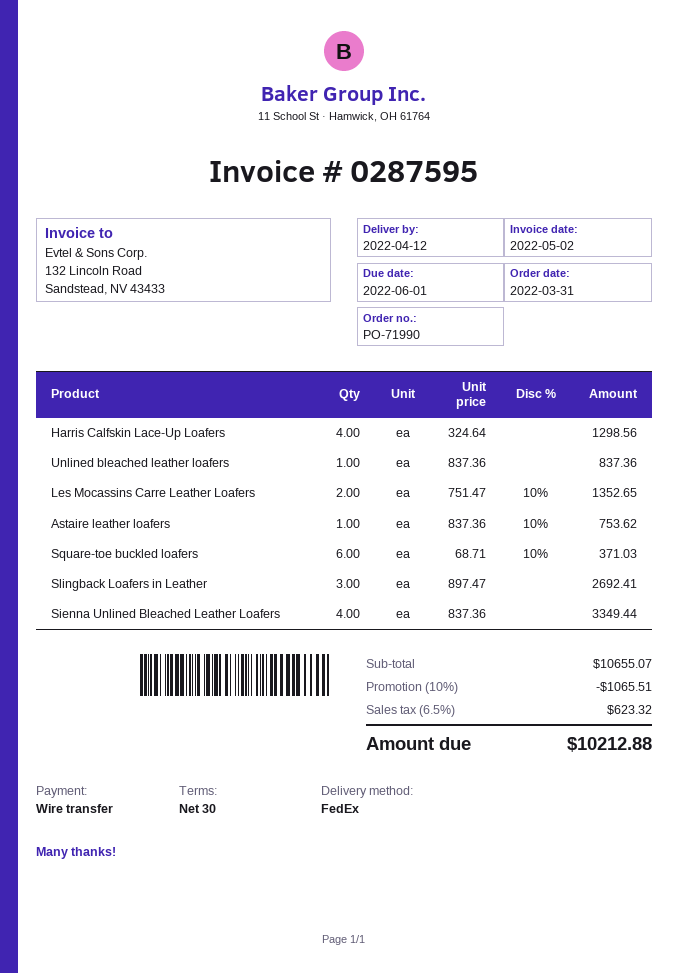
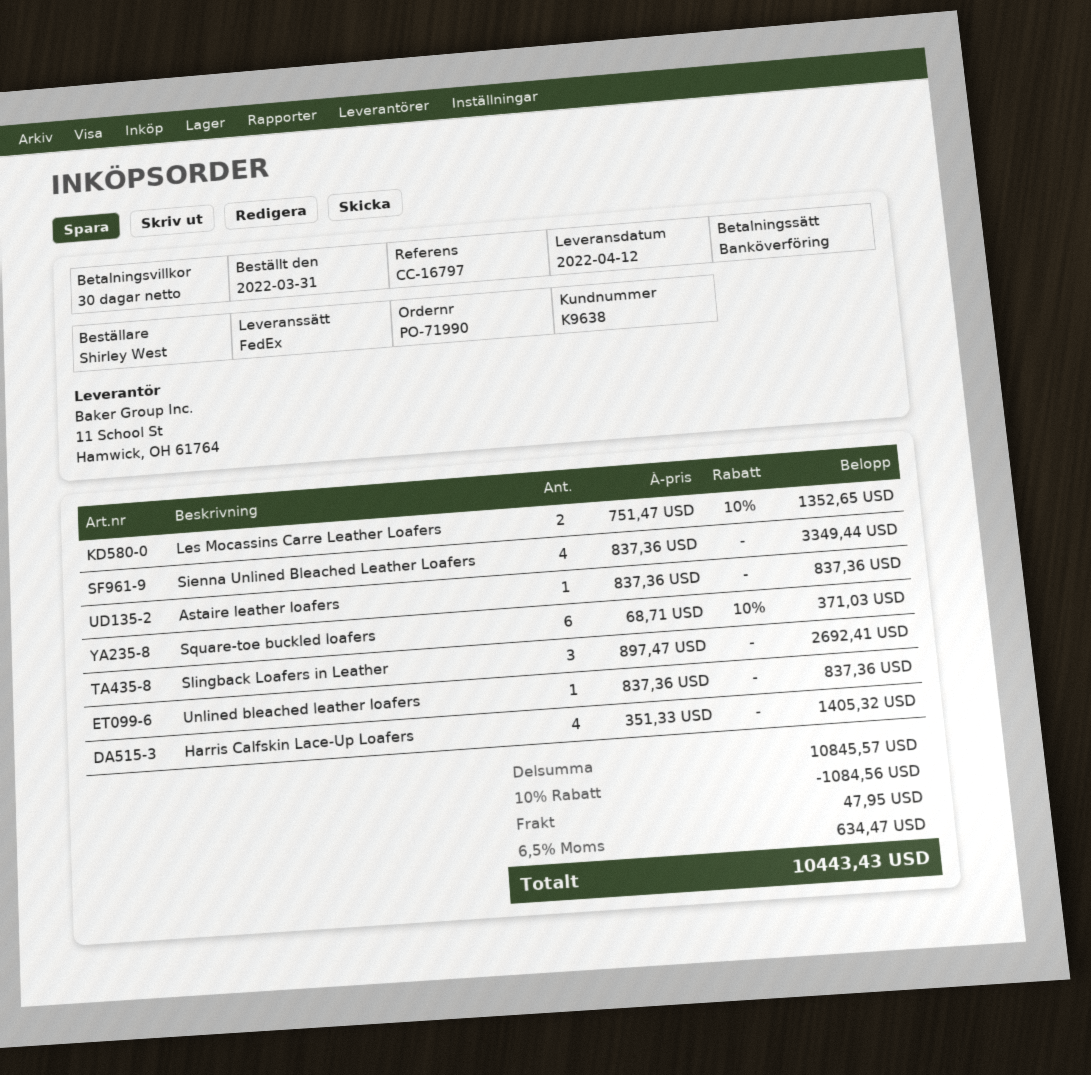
Harris Calfskin Lace-Up Loafers: 4 x 324.64 = 1298.56 -> 4 x 351.33 = 1405.32
Astaire leather loafers: 1 x 837.36 - 10% = 753.62 -> 1 x 837.36 = 837.36
subtotal: 10655.07 -> 10845.57
discount: 10% = 1065.51 -> 10% = 1084.56
shipping: none -> 47.95
tax: 6.5% = 623.32 -> 6.5% = 634.47
total: 10212.88 -> 10443.43

